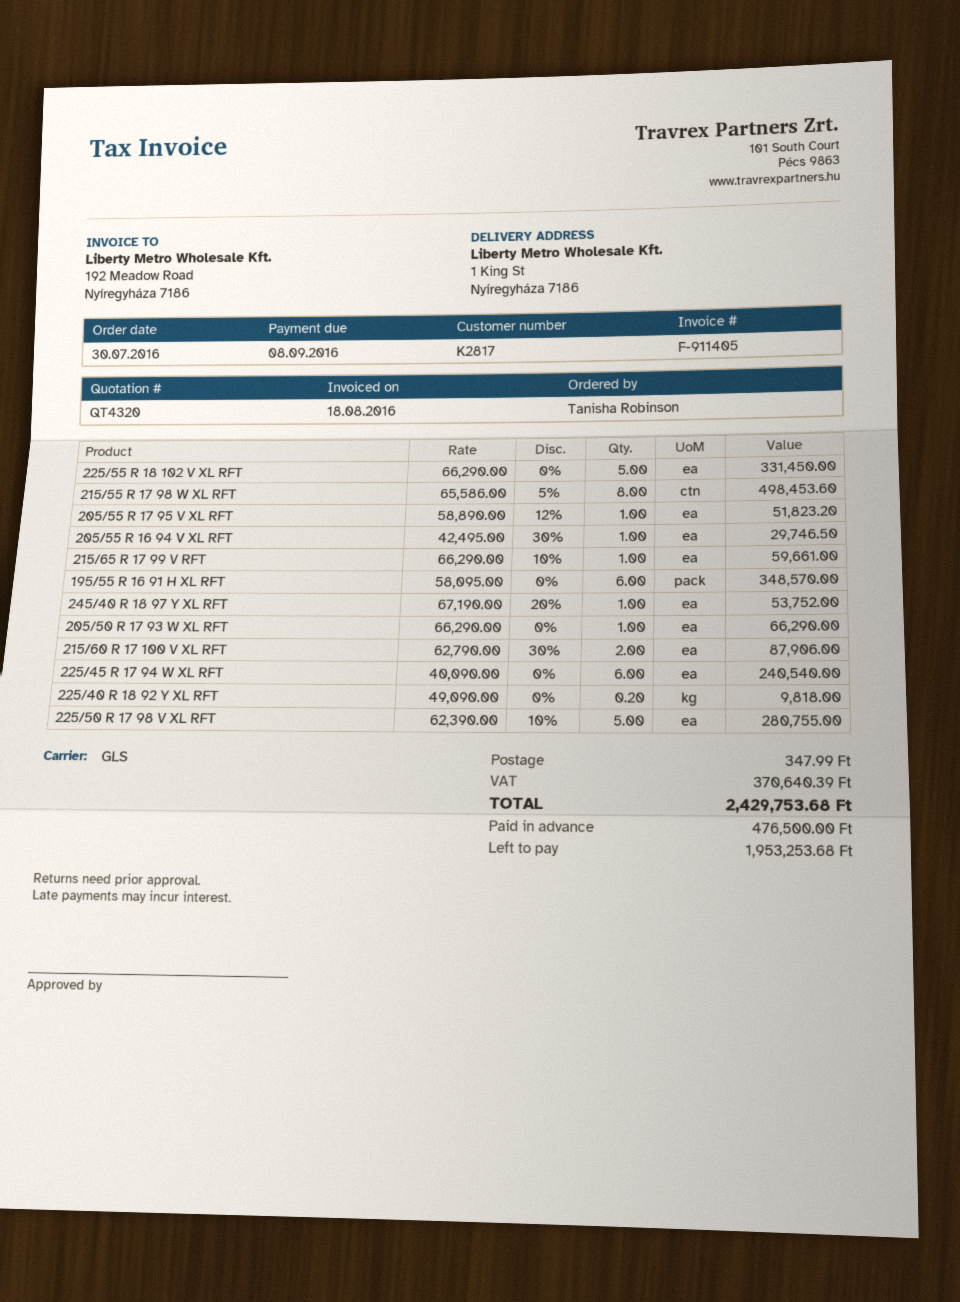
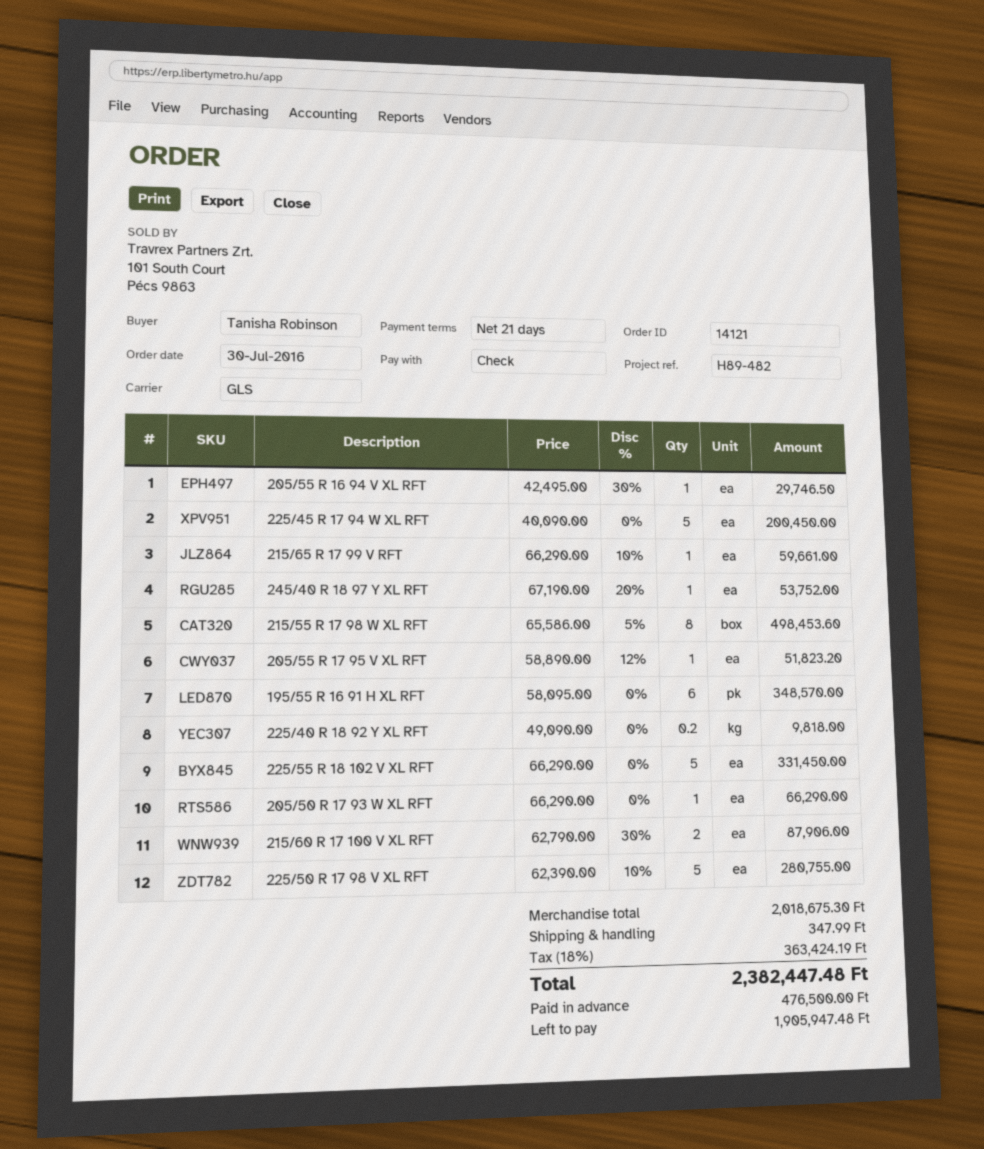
225/45 R 17 94 W XL RFT: 6 x 40090.00 = 240540.00 -> 5 x 40090.00 = 200450.00
tax: 370640.39 -> 363424.19
total: 2429753.68 -> 2382447.48
balance: 1953253.68 -> 1905947.48

